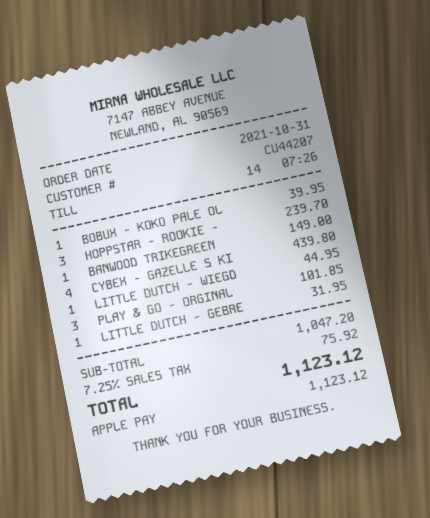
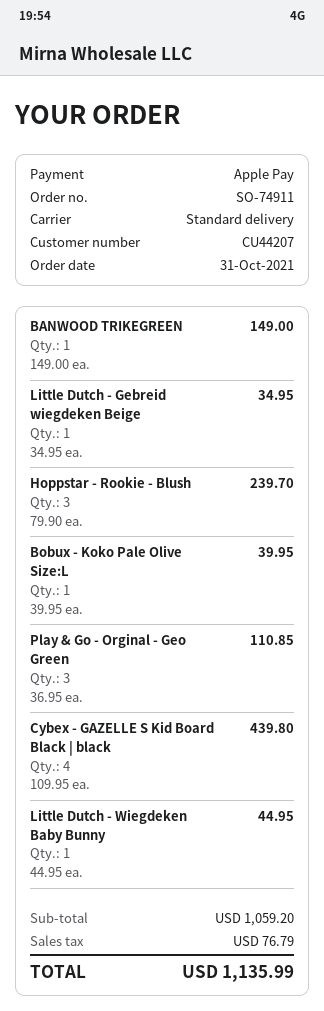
PLAY & GO - ORGINAL: 3 for 101.85 -> 3 for 110.85
LITTLE DUTCH - GEBRE: 1 for 31.95 -> 1 for 34.95
subtotal: 1047.20 -> 1059.20
tax: 75.92 -> 76.79
total: 1123.12 -> 1135.99

